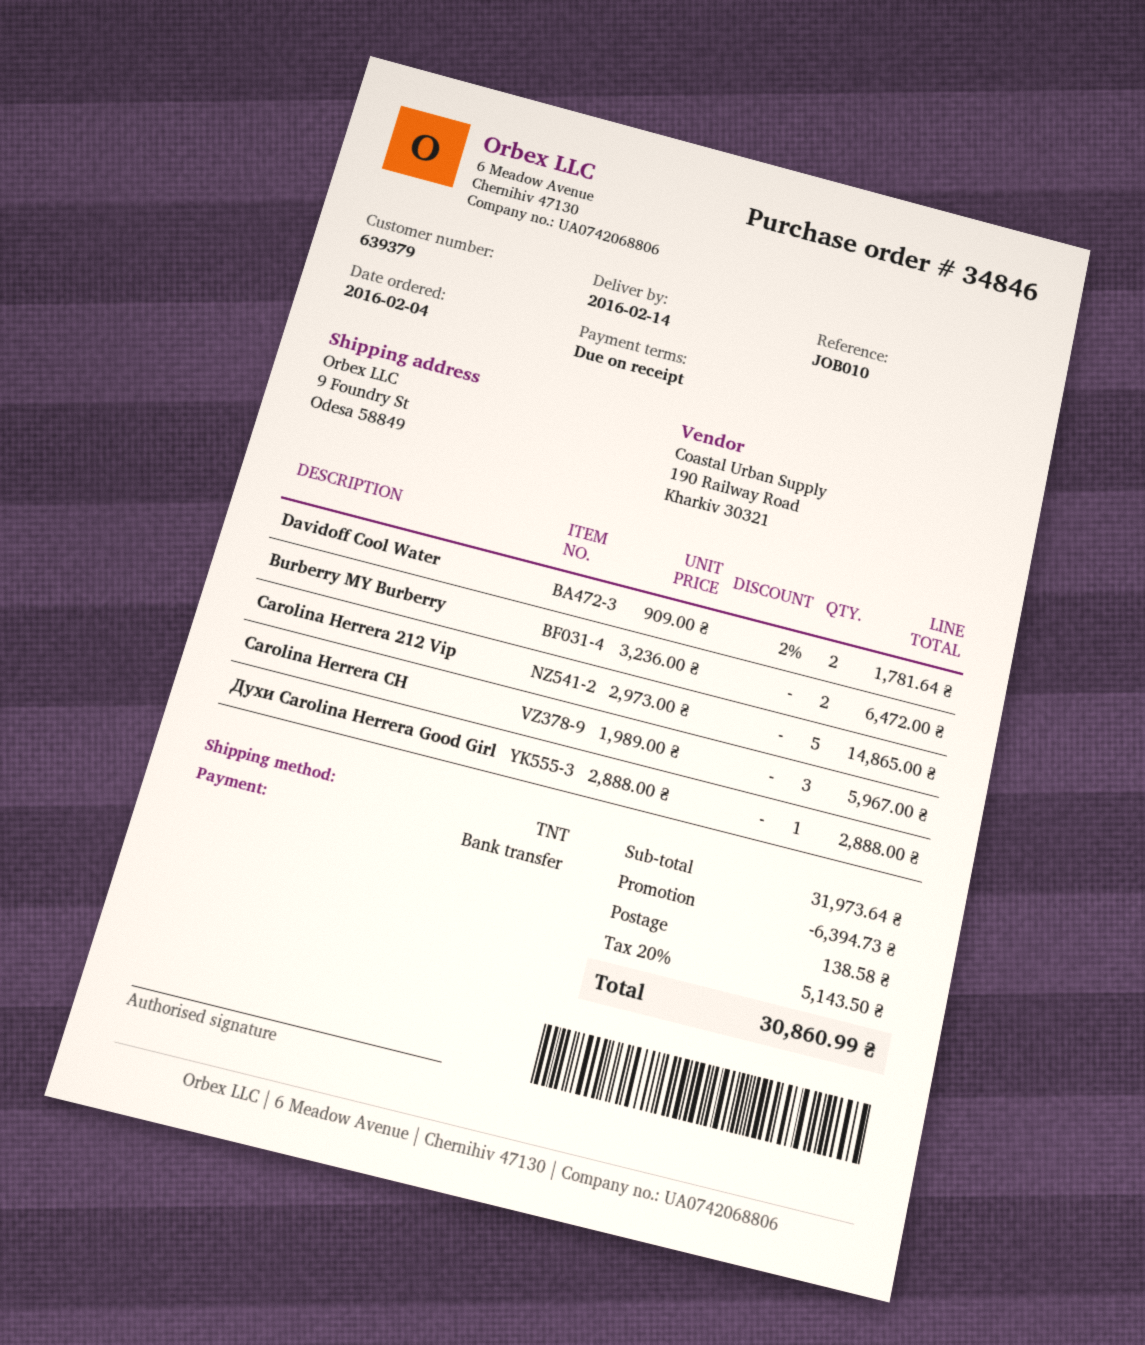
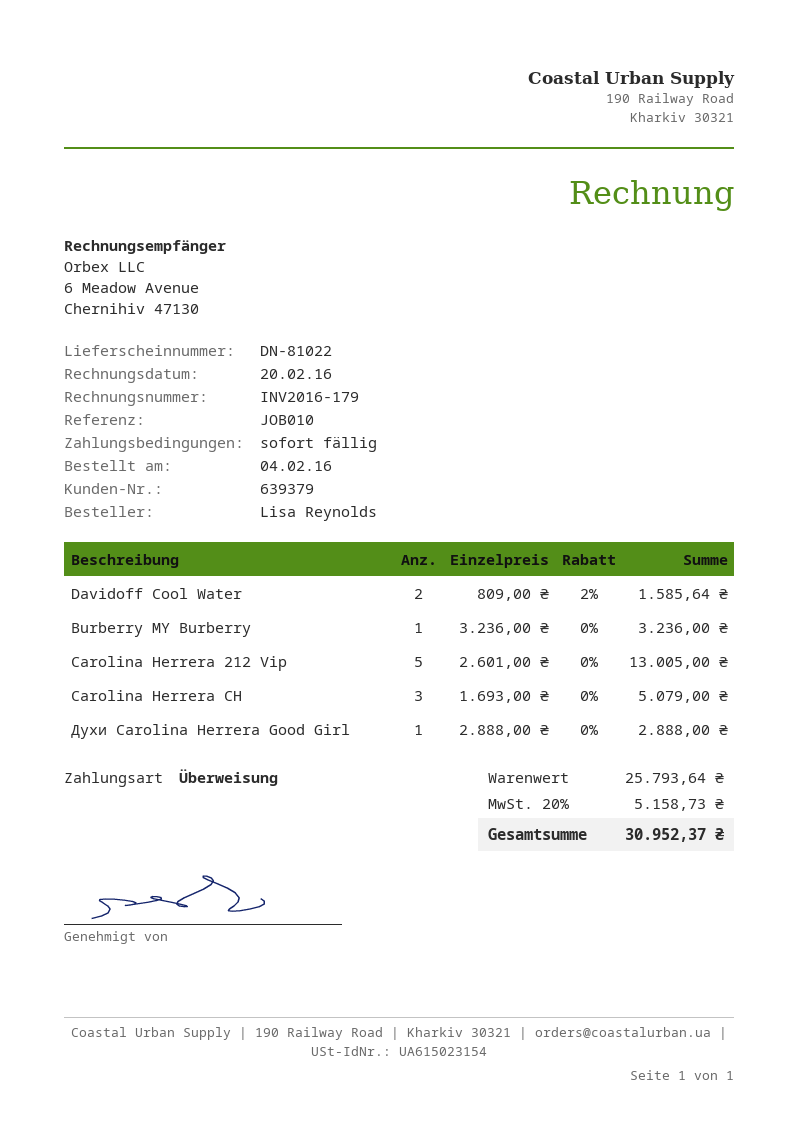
Davidoff Cool Water: 2 x 909.00 - 2% = 1781.64 -> 2 x 809.00 - 2% = 1585.64
Burberry MY Burberry: 2 x 3236.00 = 6472.00 -> 1 x 3236.00 = 3236.00
Carolina Herrera 212 Vip: 5 x 2973.00 = 14865.00 -> 5 x 2601.00 = 13005.00
Carolina Herrera CH: 3 x 1989.00 = 5967.00 -> 3 x 1693.00 = 5079.00
subtotal: 31973.64 -> 25793.64
discount: 6394.73 -> none
shipping: 138.58 -> none
tax: 20% = 5143.50 -> 20% = 5158.73
total: 30860.99 -> 30952.37

